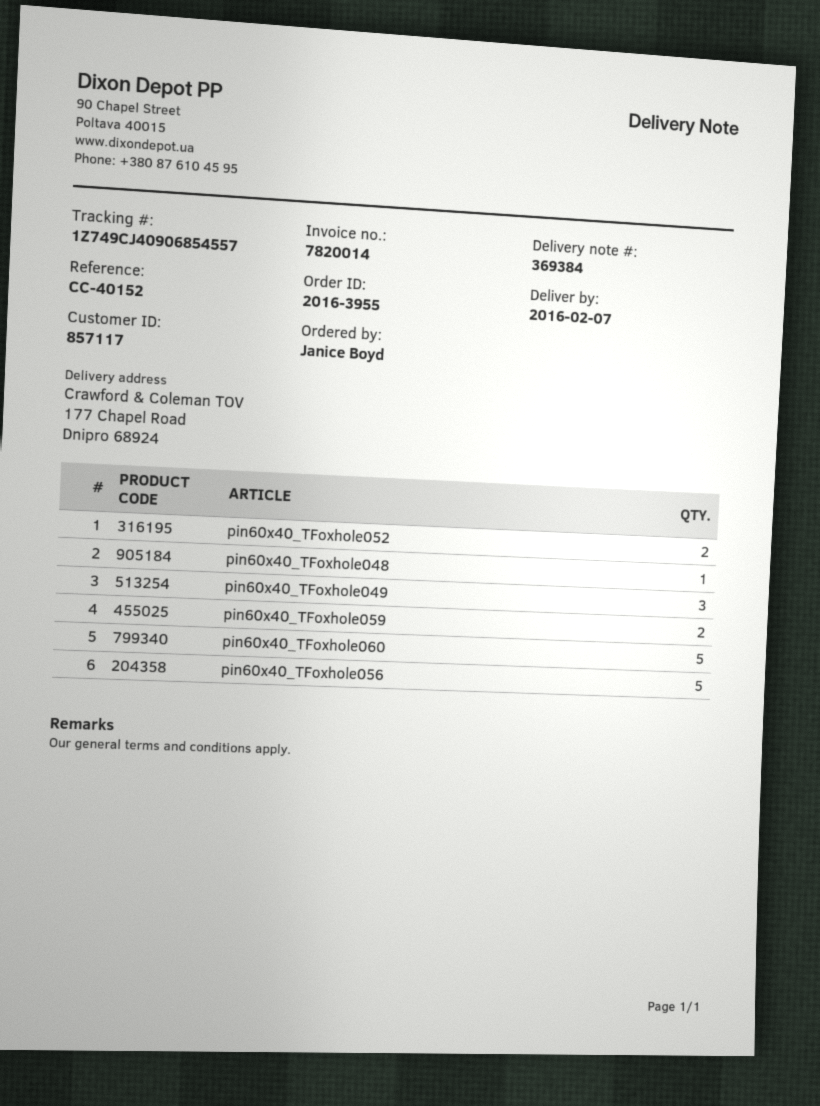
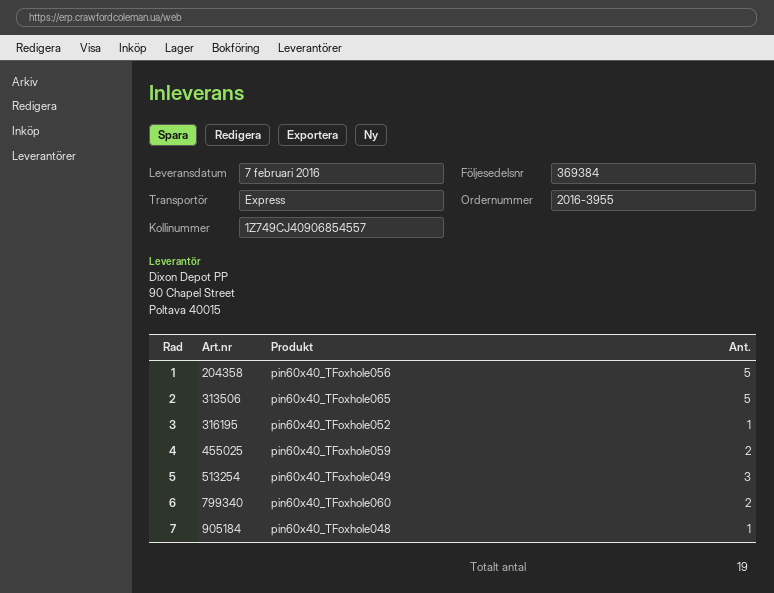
pin60х40_TFoxhole052: 2 -> 1
pin60х40_TFoxhole060: 5 -> 2
pin60х40_TFoxhole065: none -> 5

